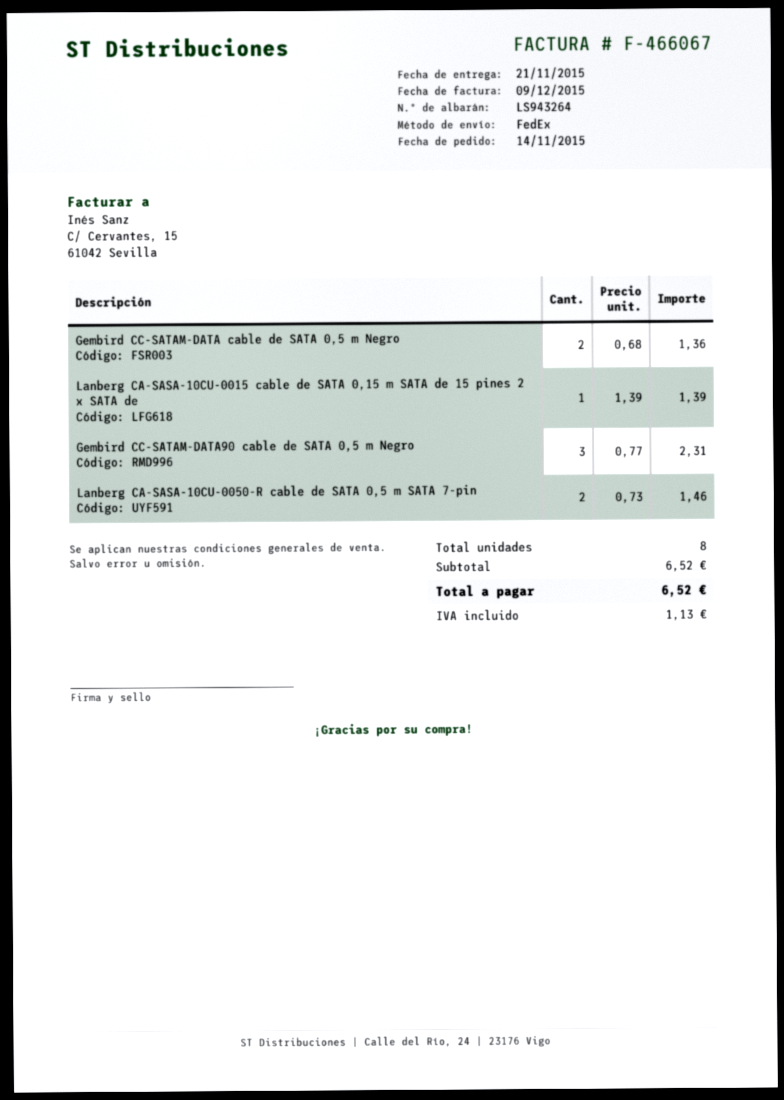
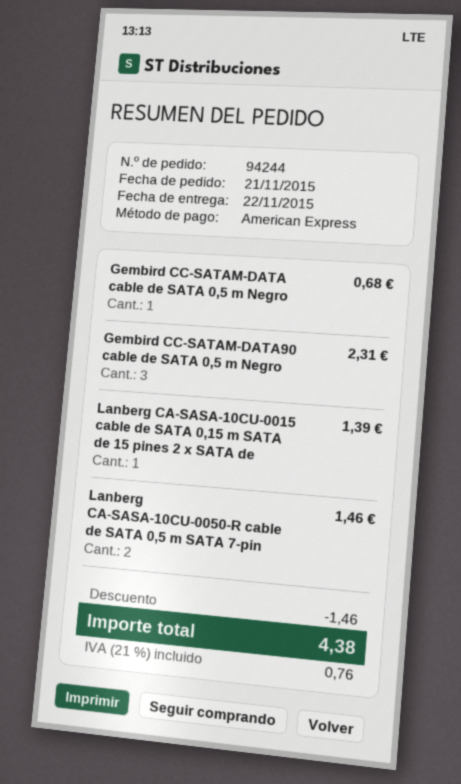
order date: 2015-11-14 -> 2015-11-21
delivery date: 2015-11-21 -> 2015-11-22
Gembird CC-SATAM-DATA cable de SATA 0,5 m Negro: 2 for 1.36 -> 1 for 0.68
discount: none -> 1.46
tax: 1.13 -> 0.76
total: 6.52 -> 4.38

